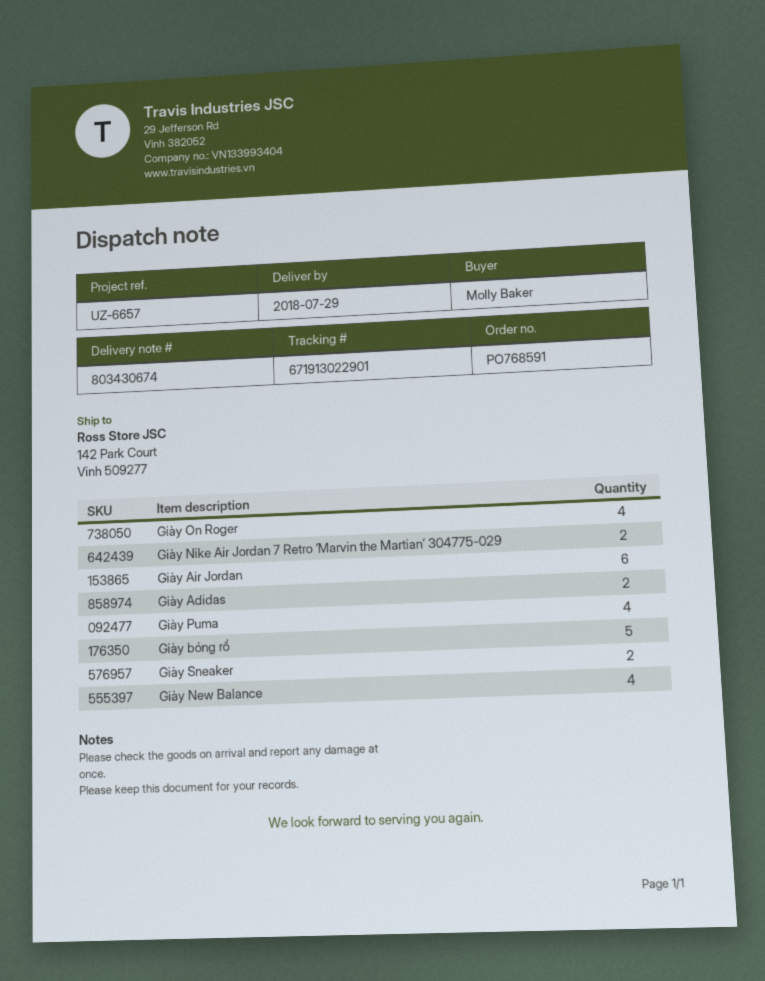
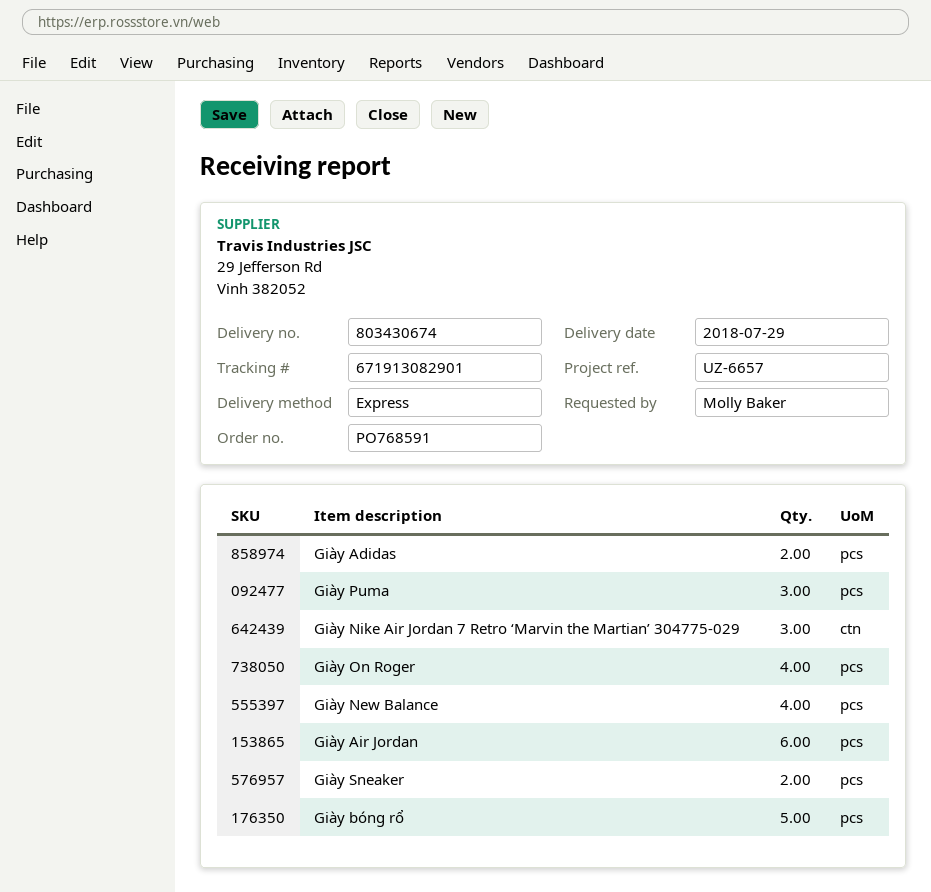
tracking number: 671913022901 -> 671913082901
Giày Nike Air Jordan 7 Retro ‘Marvin the Martian’ 304775-029: 2 -> 3
Giày Puma: 4 -> 3

